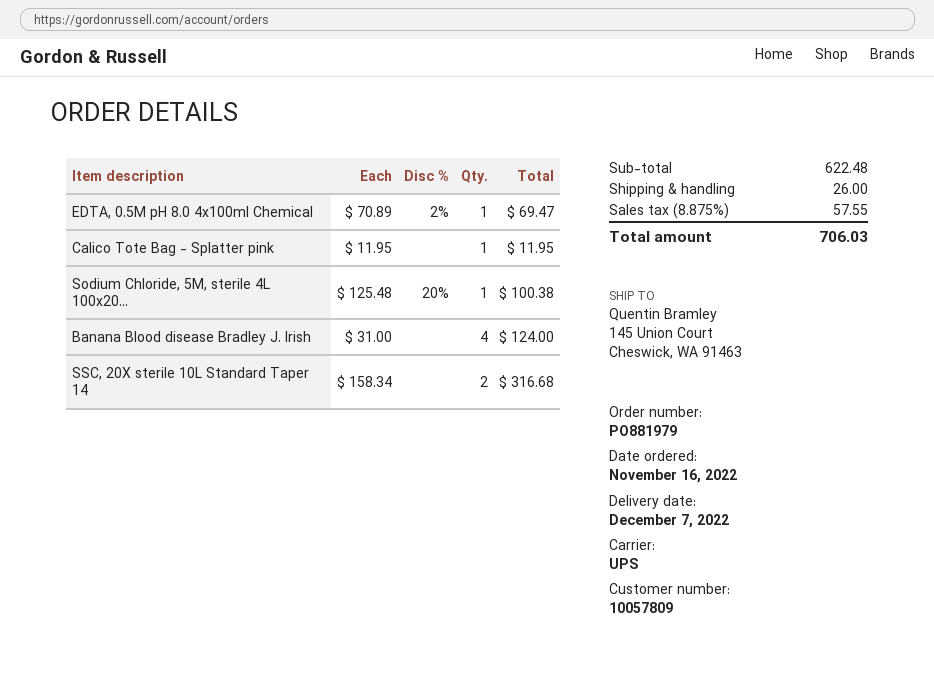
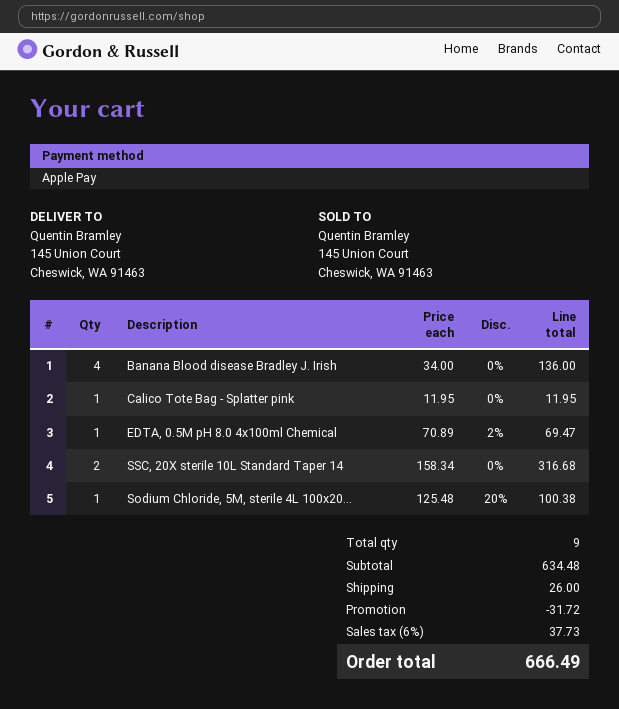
Banana Blood disease Bradley J. Irish: 4 x 31.00 = 124.00 -> 4 x 34.00 = 136.00
subtotal: 622.48 -> 634.48
discount: none -> 31.72
tax: 8.875% = 57.55 -> 6% = 37.73
total: 706.03 -> 666.49

